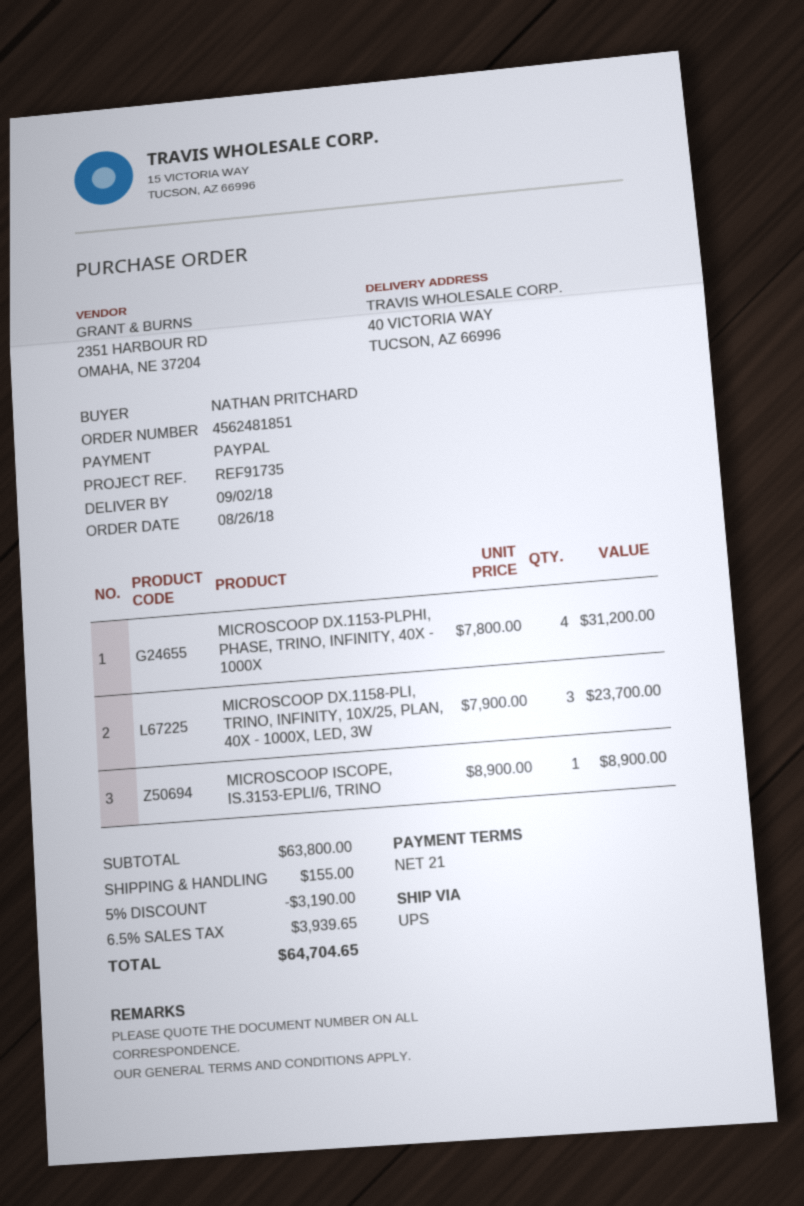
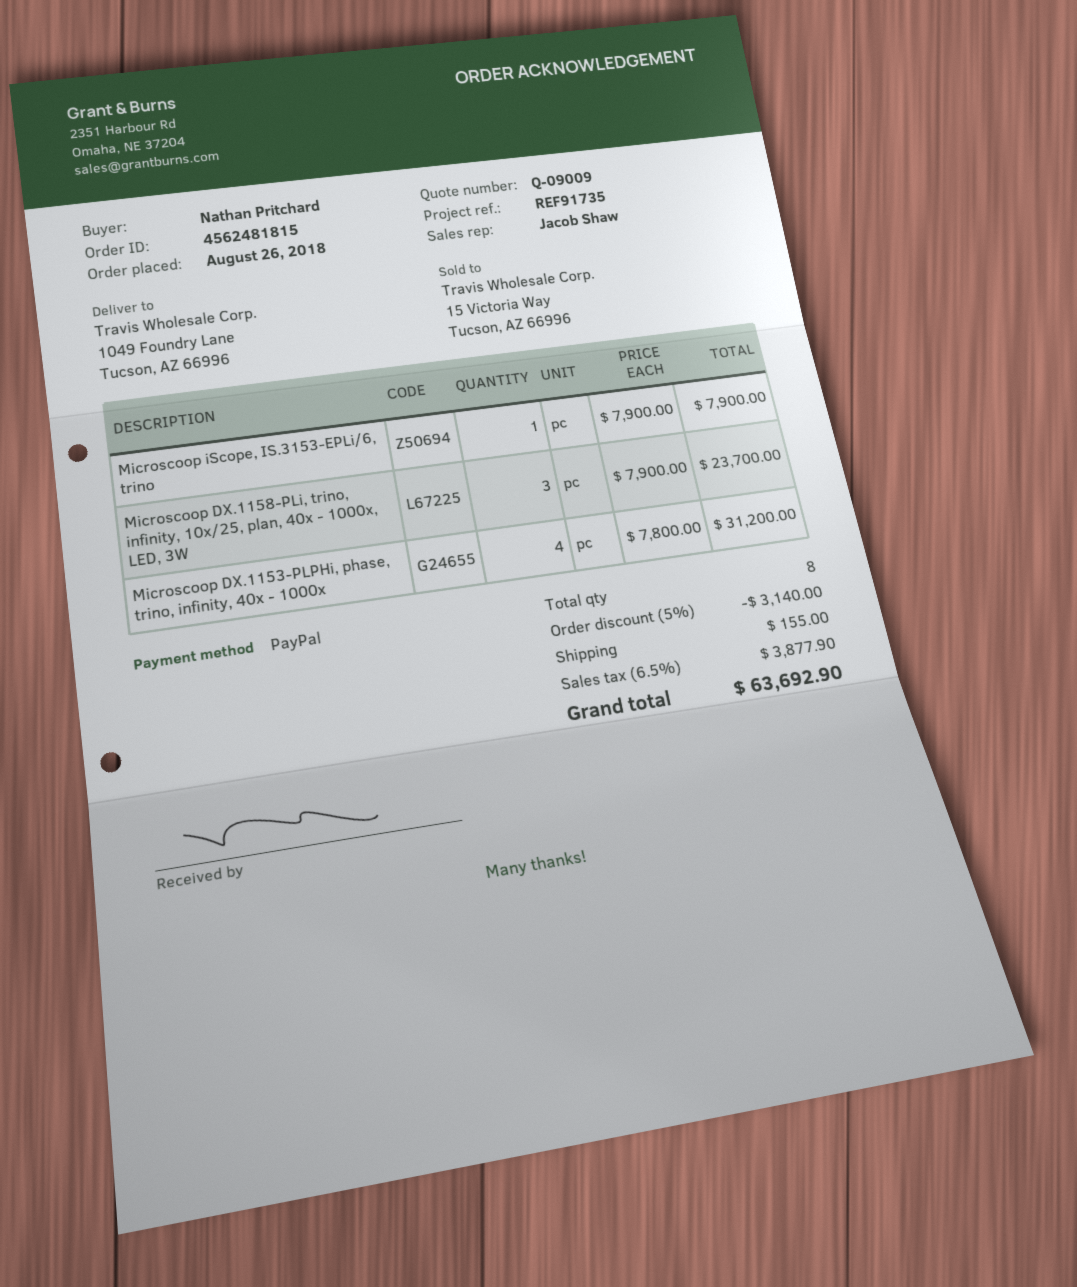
order number: 4562481851 -> 4562481815
ship to: 40 VICTORIA WAY, TUCSON, AZ 66996 -> 1049 Foundry Lane, Tucson, AZ 66996
MICROSCOOP ISCOPE, IS.3153-EPLI/6, TRINO: 1 x 8900.00 = 8900.00 -> 1 x 7900.00 = 7900.00
discount: 5% = 3190.00 -> 5% = 3140.00
tax: 6.5% = 3939.65 -> 6.5% = 3877.90
total: 64704.65 -> 63692.90

